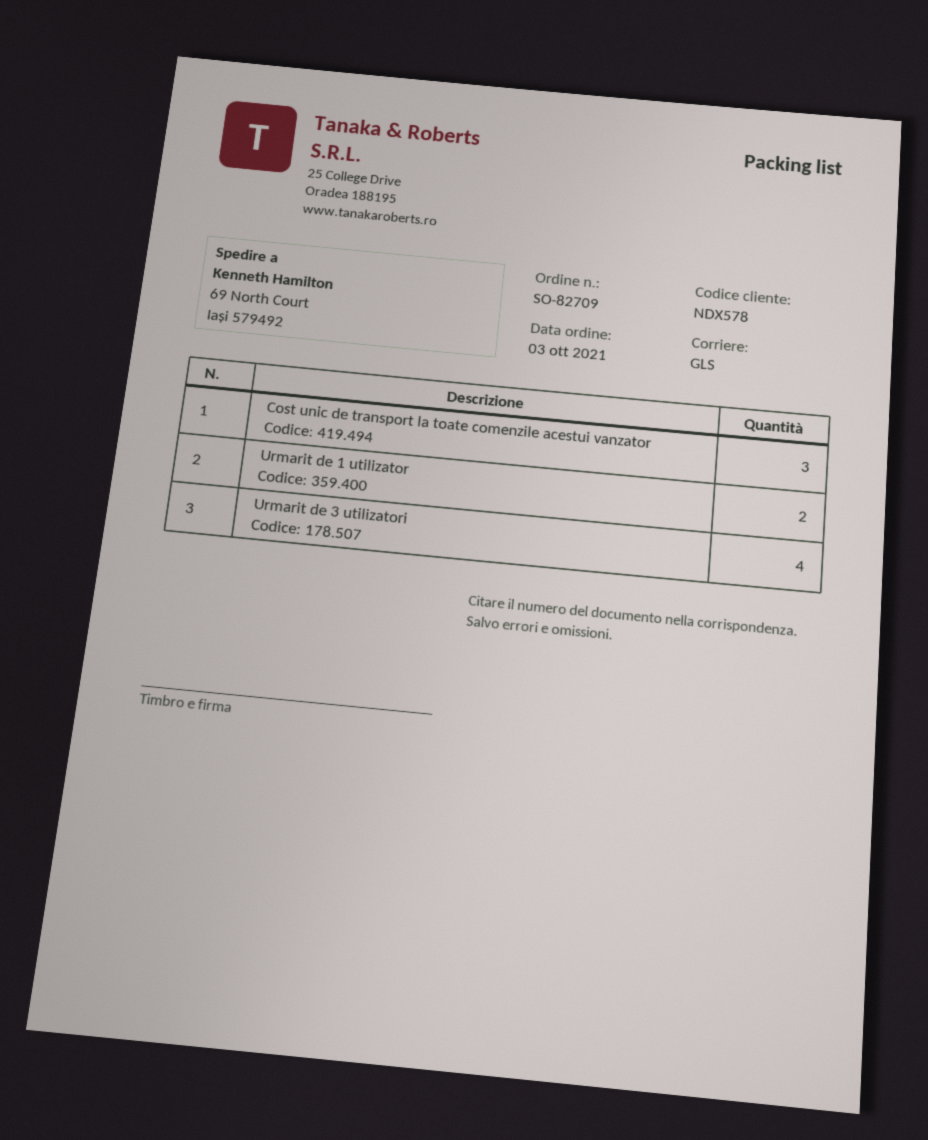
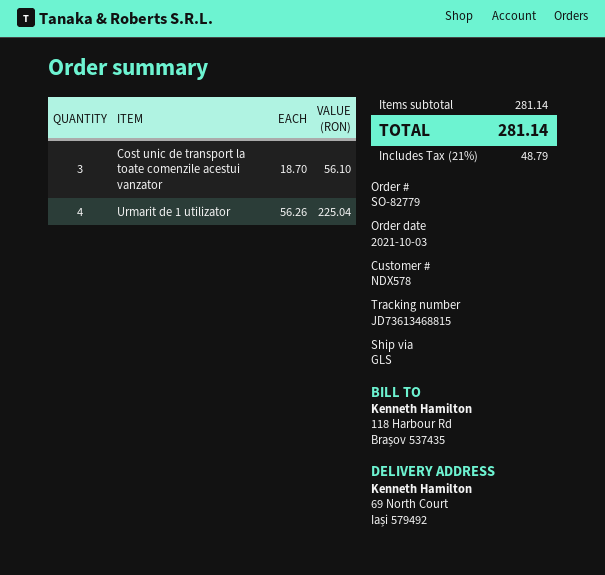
order number: SO-82709 -> SO-82779
Urmarit de 1 utilizator: 2 -> 4
Urmarit de 3 utilizatori: 4 -> none

